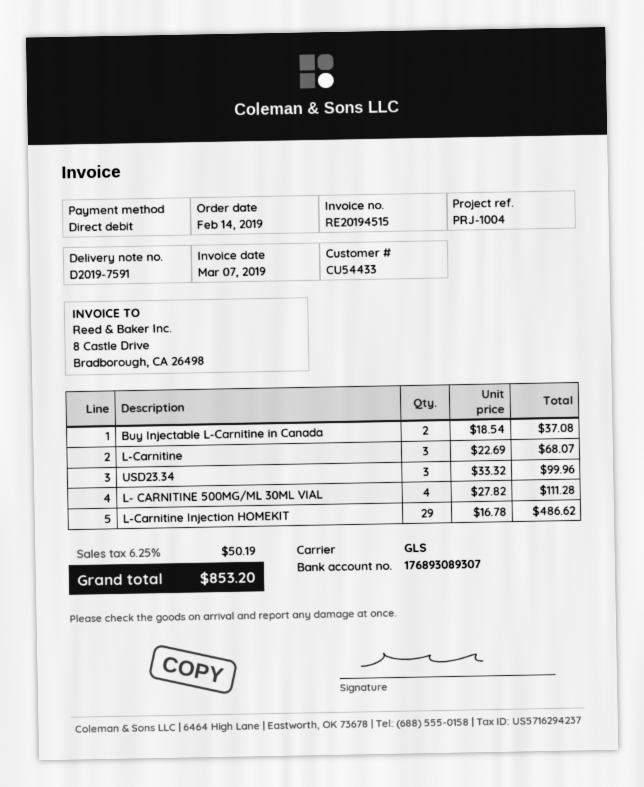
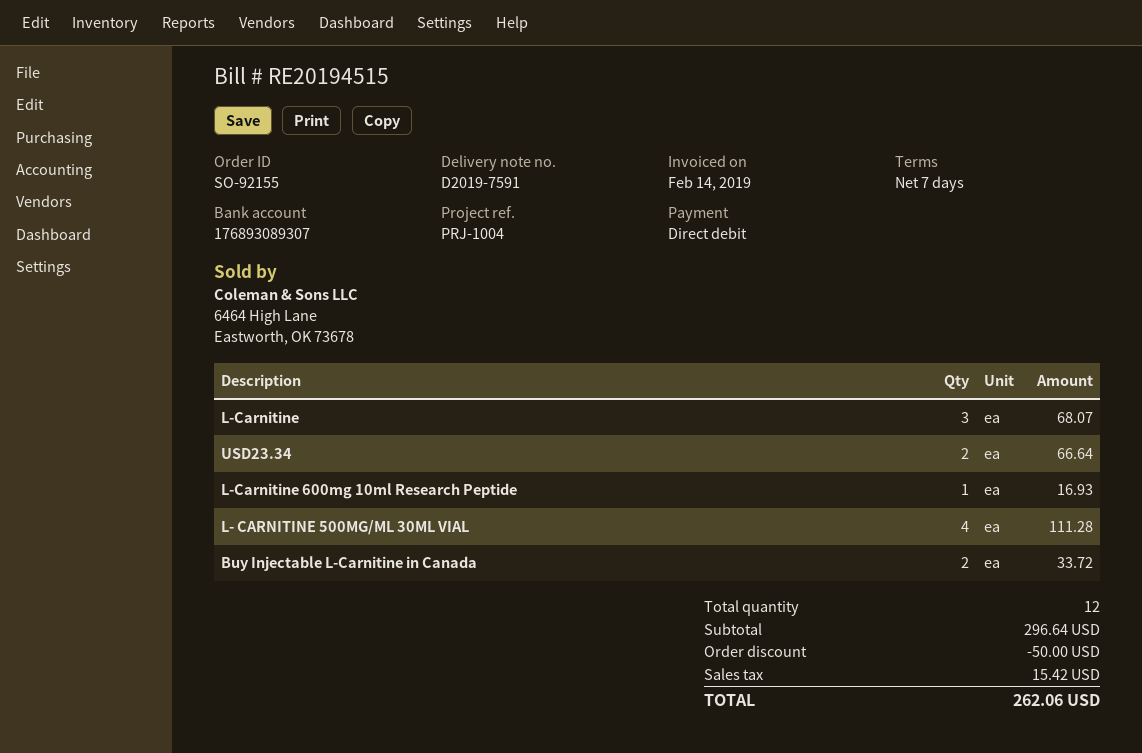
invoice date: 2019-03-07 -> 2019-02-14
Buy Injectable L-Carnitine in Canada: 2 for 37.08 -> 2 for 33.72
USD23.34: 3 for 99.96 -> 2 for 66.64
L-Carnitine Injection HOMEKIT: 29 for 486.62 -> none
L-Carnitine 600mg 10ml Research Peptide: none -> 1 for 16.93
discount: none -> 50.00
tax: 50.19 -> 15.42
total: 853.20 -> 262.06

